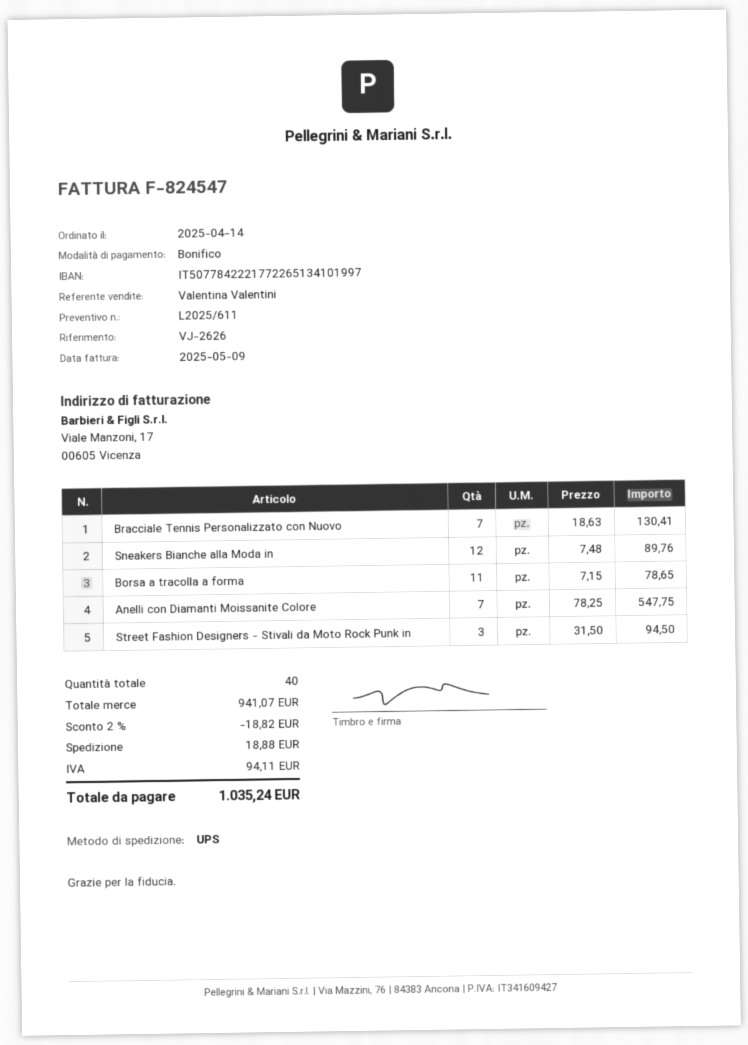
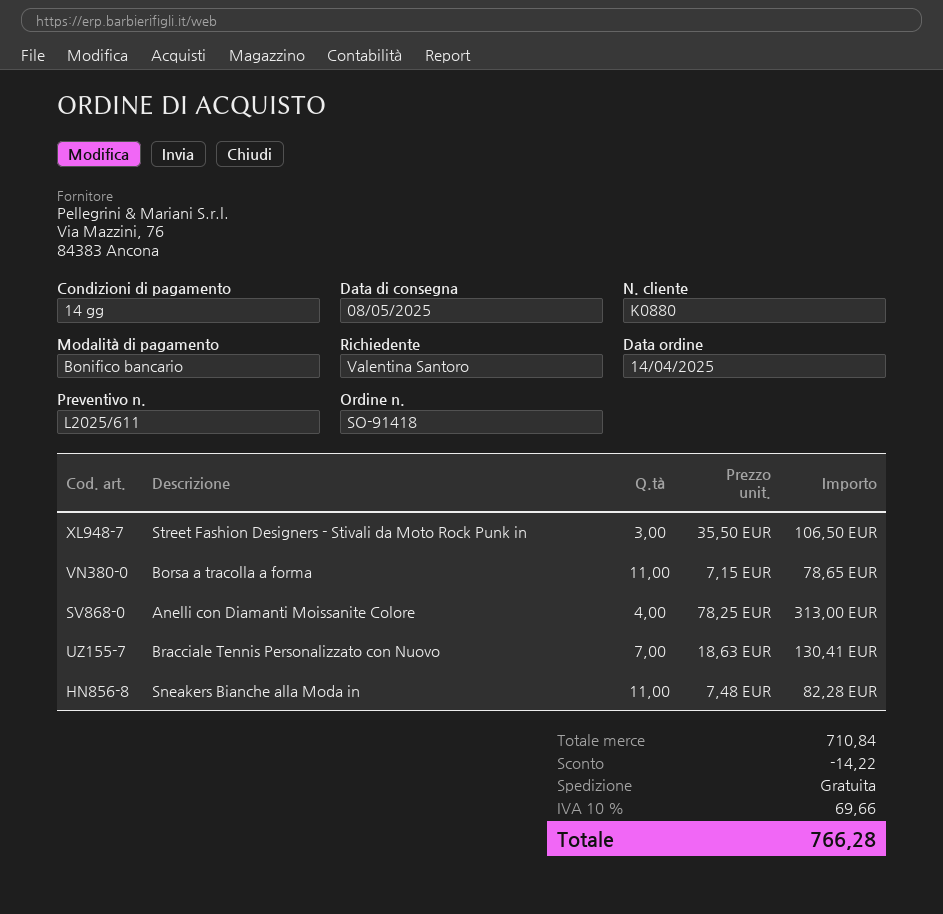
Sneakers Bianche alla Moda in: 12 x 7.48 = 89.76 -> 11 x 7.48 = 82.28
Anelli con Diamanti Moissanite Colore: 7 x 78.25 = 547.75 -> 4 x 78.25 = 313.00
Street Fashion Designers - Stivali da Moto Rock Punk in: 3 x 31.50 = 94.50 -> 3 x 35.50 = 106.50
subtotal: 941.07 -> 710.84
discount: 18.82 -> 14.22
shipping: 18.88 -> 0.00
tax: 94.11 -> 69.66
total: 1035.24 -> 766.28

